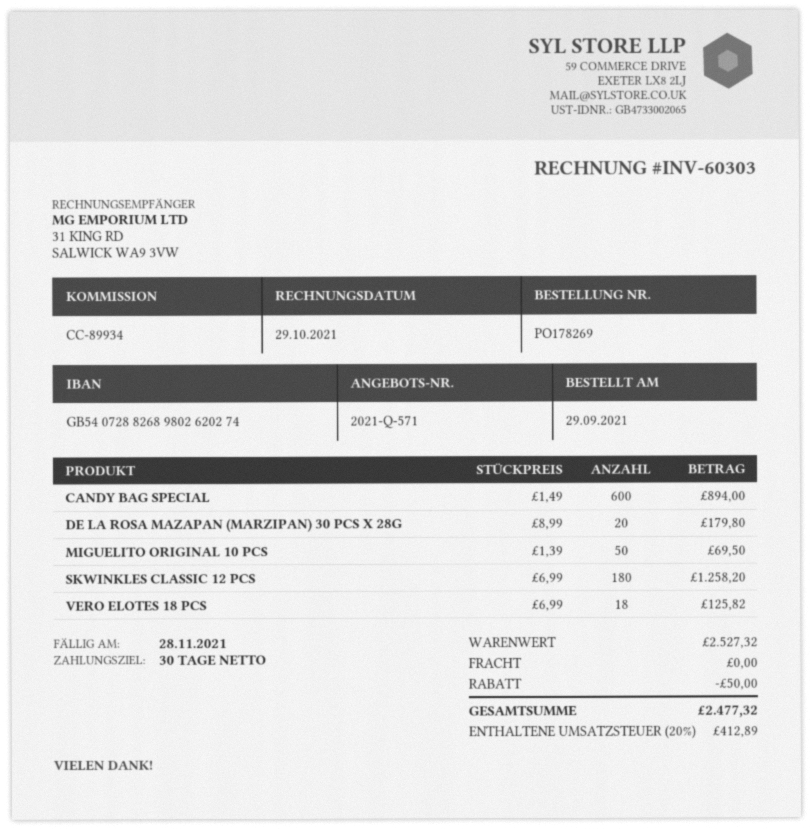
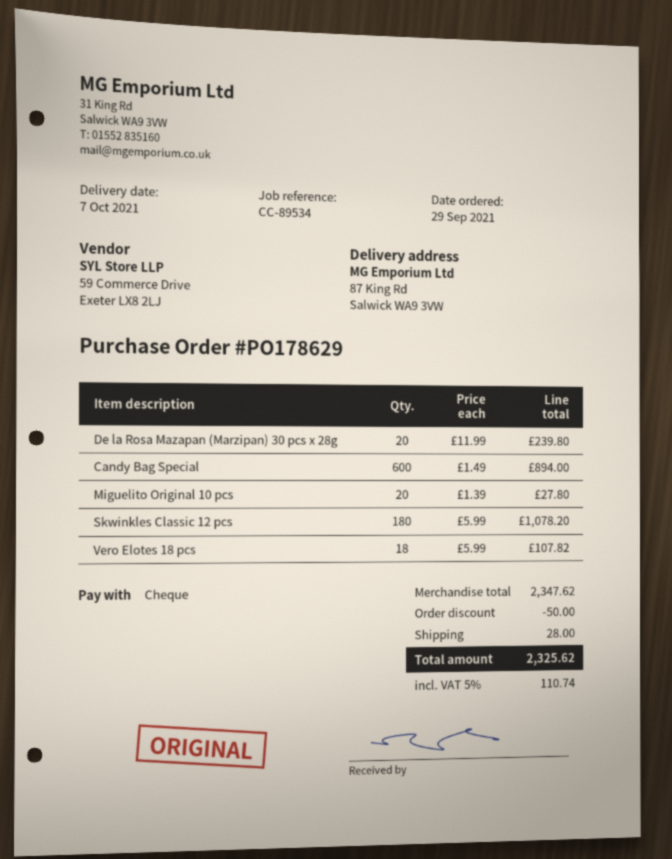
order number: PO178269 -> PO178629
reference: CC-89934 -> CC-89534
DE LA ROSA MAZAPAN (MARZIPAN) 30 PCS X 28G: 20 x 8.99 = 179.80 -> 20 x 11.99 = 239.80
MIGUELITO ORIGINAL 10 PCS: 50 x 1.39 = 69.50 -> 20 x 1.39 = 27.80
SKWINKLES CLASSIC 12 PCS: 180 x 6.99 = 1258.20 -> 180 x 5.99 = 1078.20
VERO ELOTES 18 PCS: 18 x 6.99 = 125.82 -> 18 x 5.99 = 107.82
subtotal: 2527.32 -> 2347.62
shipping: 0.00 -> 28.00
tax: 20% = 412.89 -> 5% = 110.74
total: 2477.32 -> 2325.62

